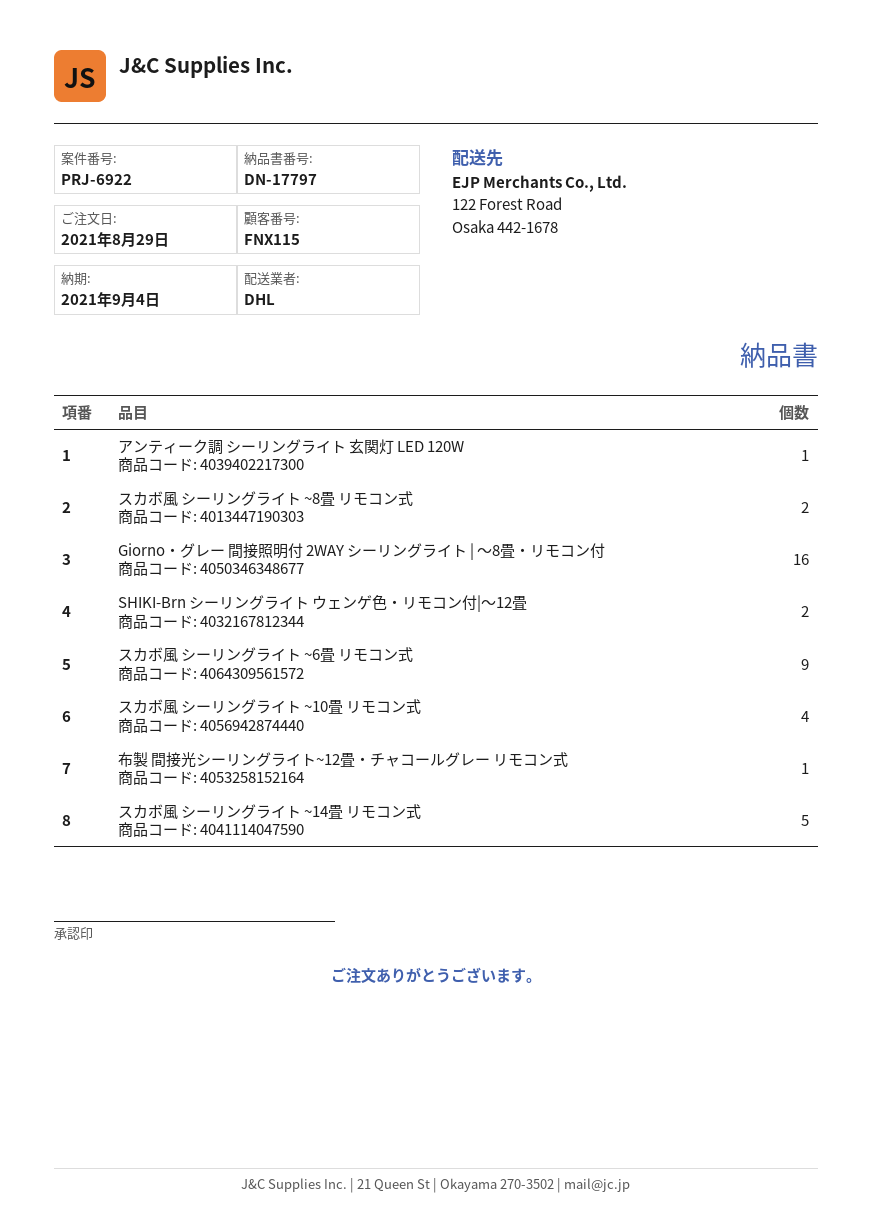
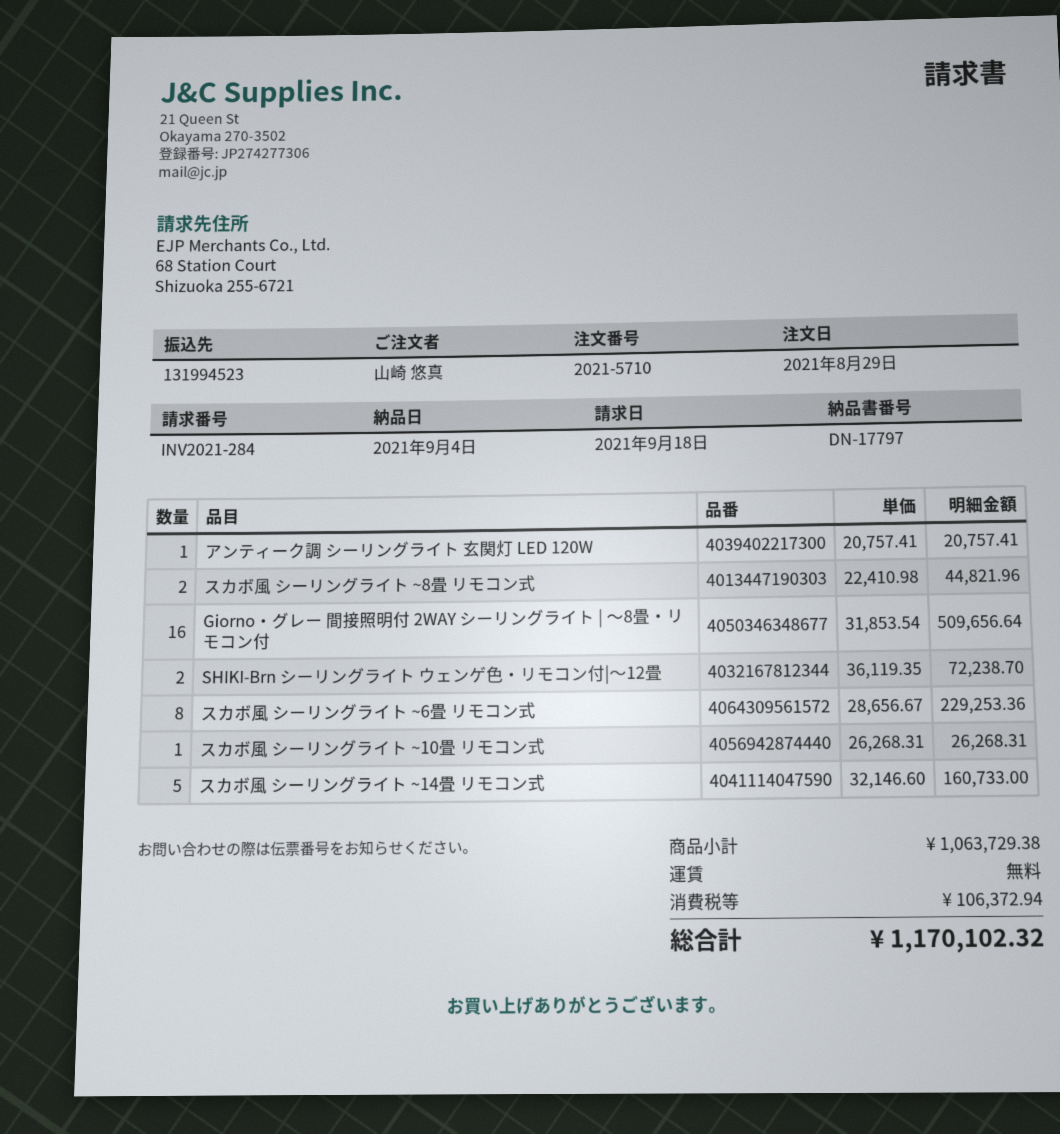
スカボ風 シーリングライト ~6畳 リモコン式: 9 -> 8
スカボ風 シーリングライト ~10畳 リモコン式: 4 -> 1
布製 間接光シーリングライト~12畳・チャコールグレー リモコン式: 1 -> none

